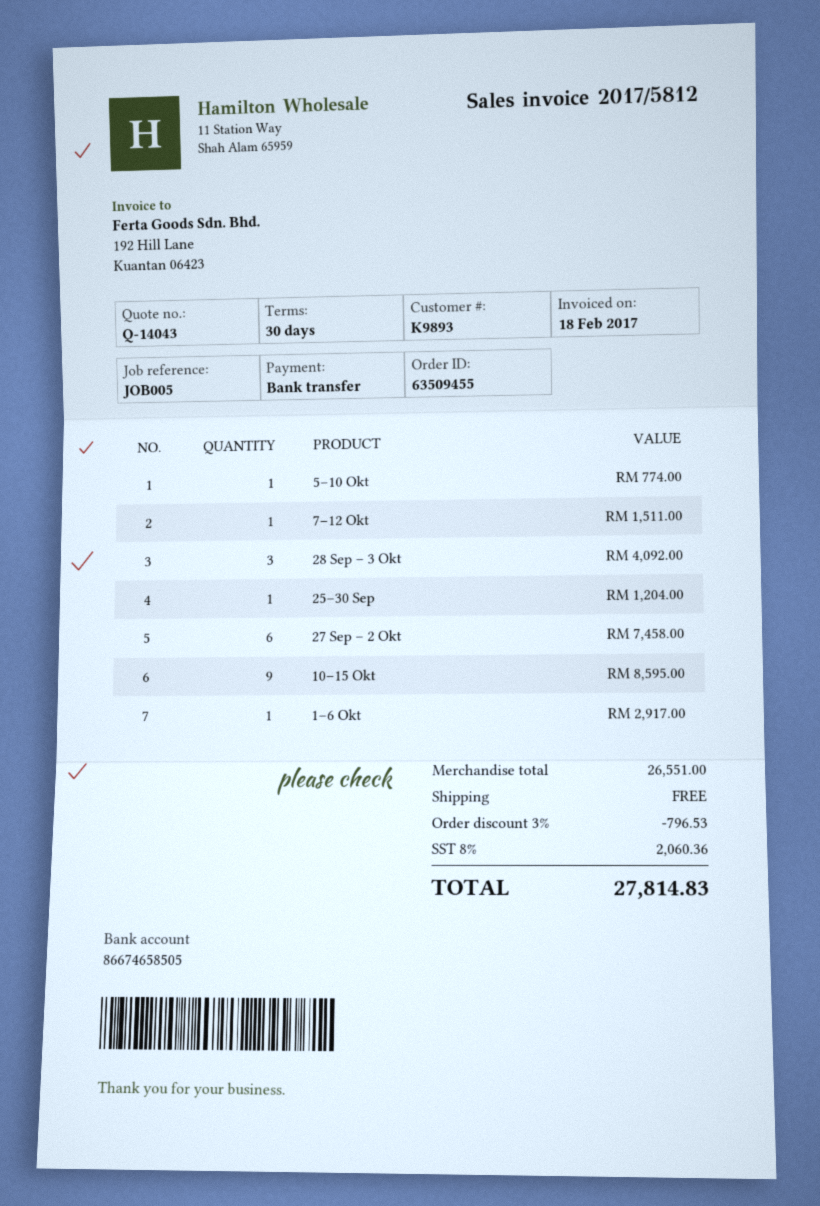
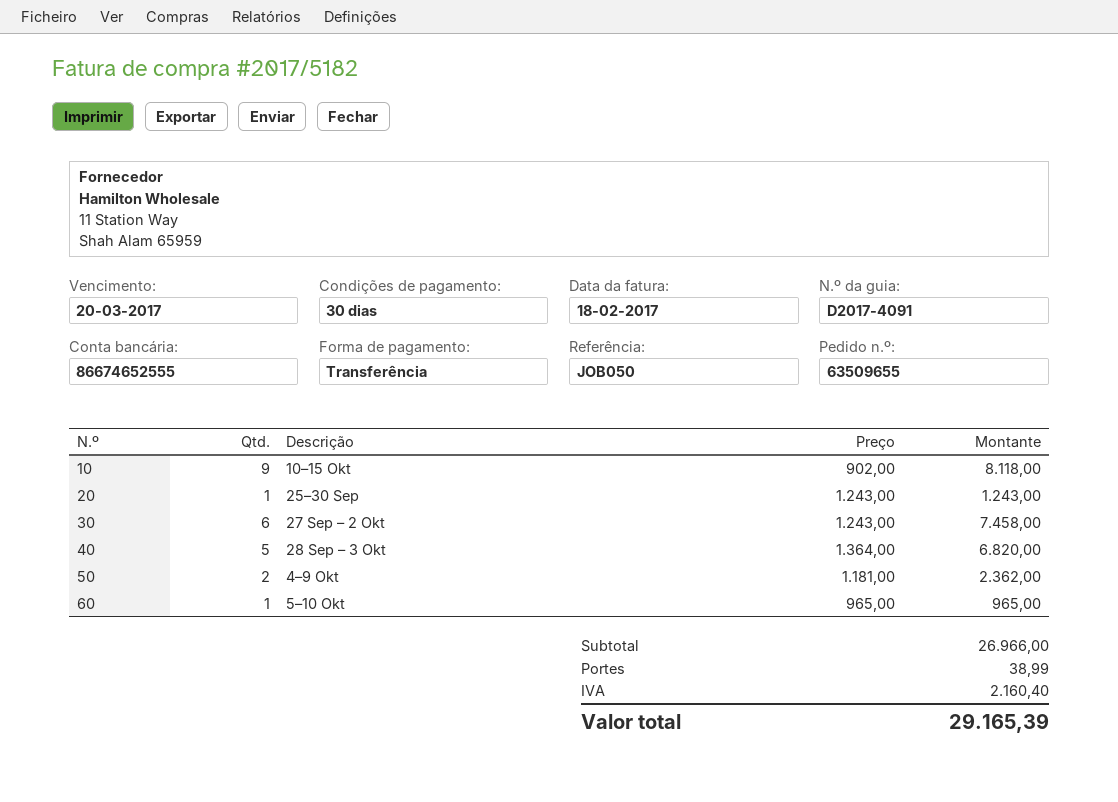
order number: 63509455 -> 63509655
invoice number: 2017/5812 -> 2017/5182
reference: JOB005 -> JOB050
bank account: 86674658505 -> 86674652555
5–10 Okt: 1 for 774.00 -> 1 for 965.00
7–12 Okt: 1 for 1511.00 -> none
28 Sep – 3 Okt: 3 for 4092.00 -> 5 for 6820.00
25–30 Sep: 1 for 1204.00 -> 1 for 1243.00
10–15 Okt: 9 for 8595.00 -> 9 for 8118.00
1–6 Okt: 1 for 2917.00 -> none
4–9 Okt: none -> 2 for 2362.00
subtotal: 26551.00 -> 26966.00
discount: 3% = 796.53 -> none
shipping: 0.00 -> 38.99
tax: 2060.36 -> 2160.40
total: 27814.83 -> 29165.39

